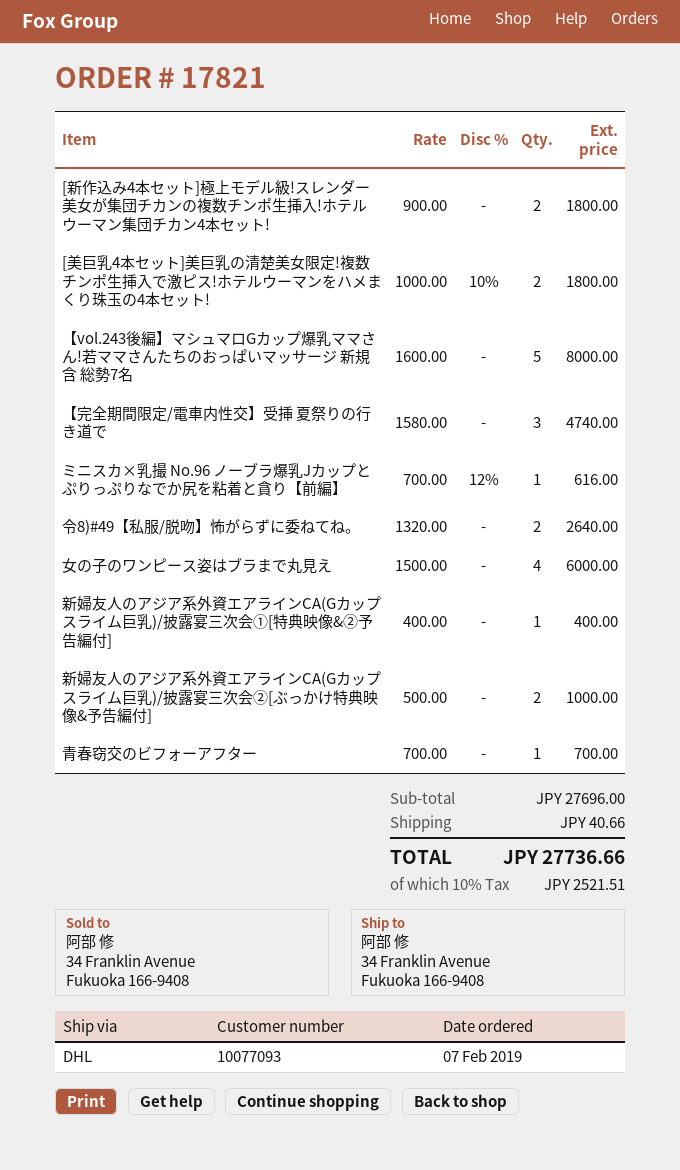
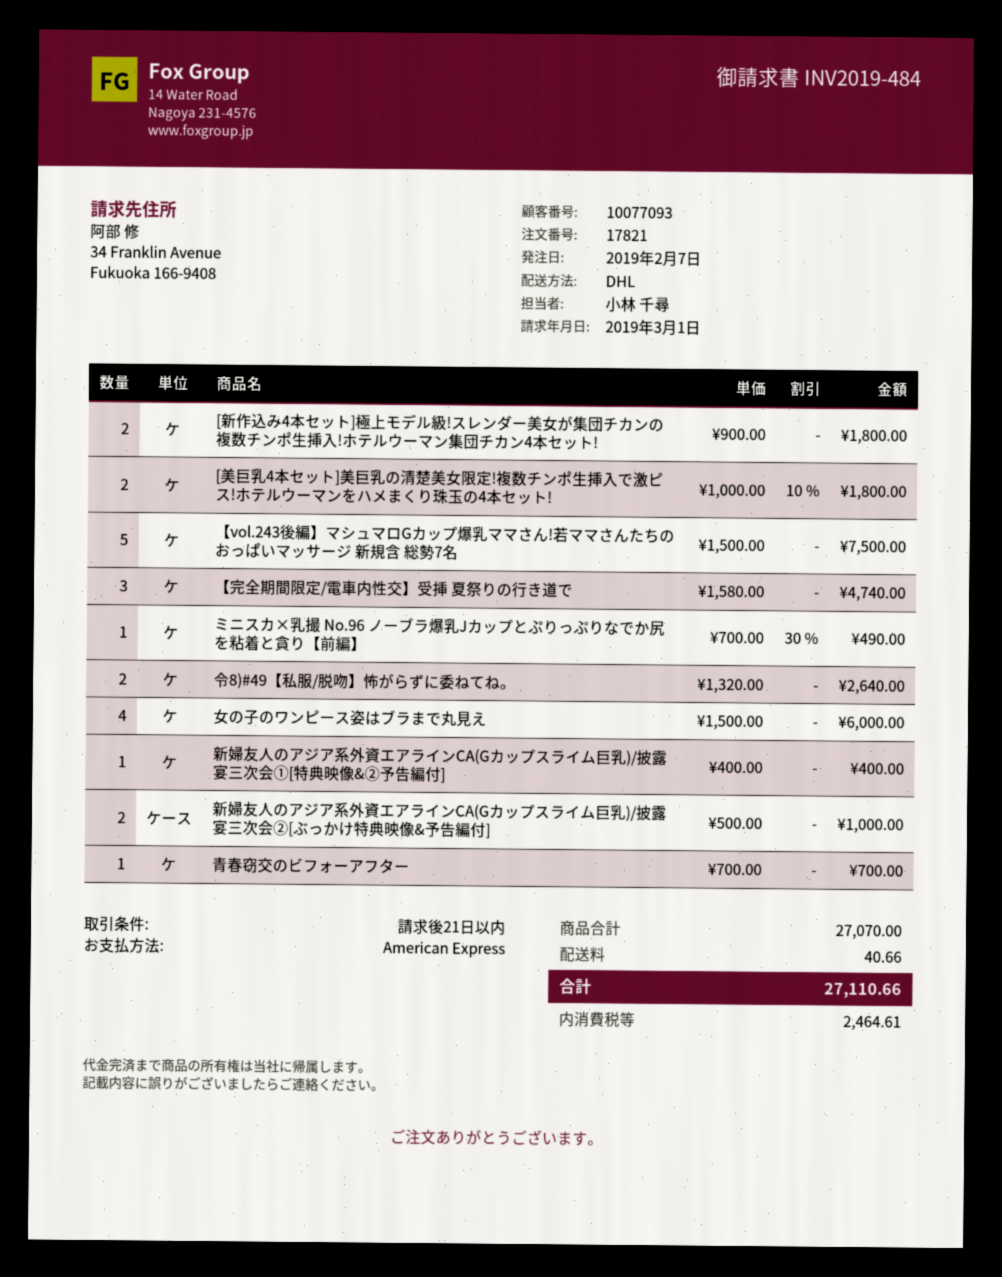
【vol.243後編】マシュマロGカップ爆乳ママさん!若ママさんたちのおっぱいマッサージ 新規含 総勢7名: 5 x 1600.00 = 8000.00 -> 5 x 1500.00 = 7500.00
ミニスカ×乳撮 No.96 ノーブラ爆乳Jカップとぷりっぷりなでか尻を粘着と貪り【前編】: 1 x 700.00 - 12% = 616.00 -> 1 x 700.00 - 30% = 490.00
subtotal: 27696.00 -> 27070.00
tax: 2521.51 -> 2464.61
total: 27736.66 -> 27110.66

